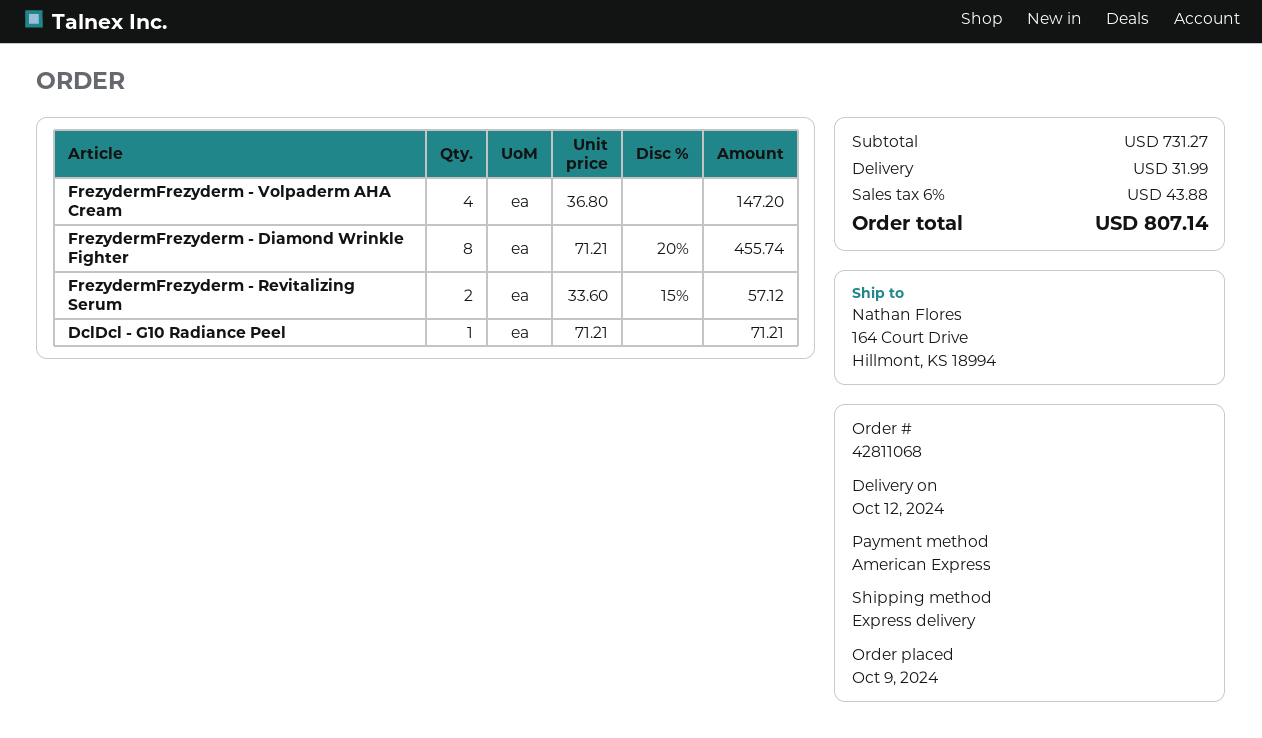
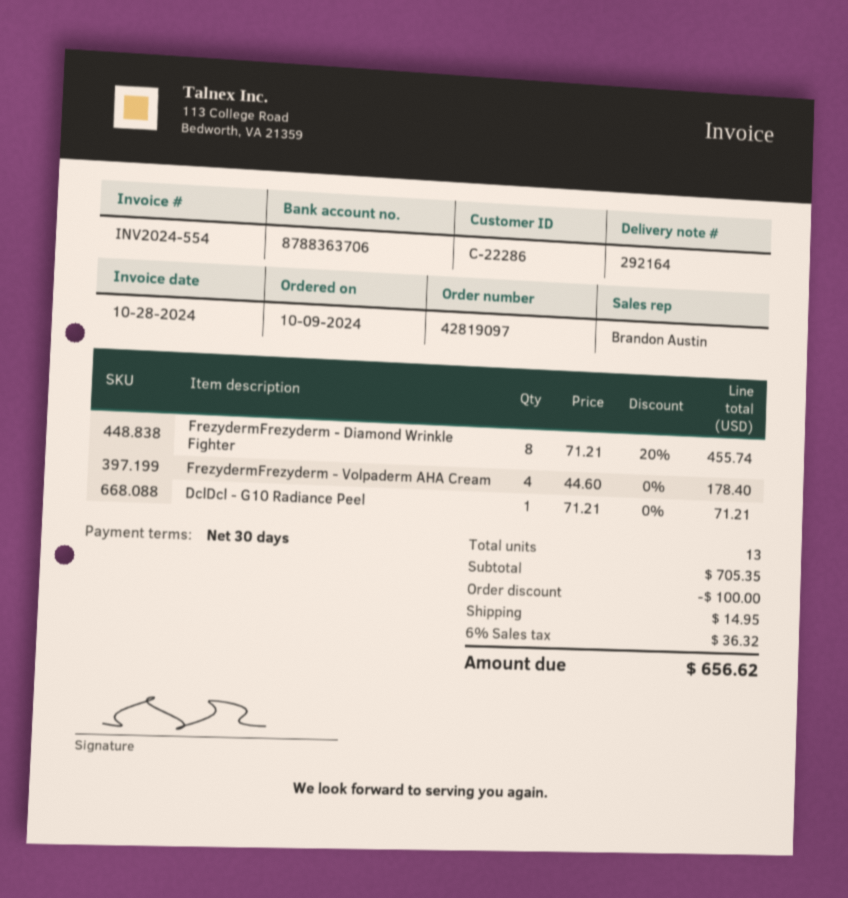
order number: 42811068 -> 42819097
FrezydermFrezyderm - Volpaderm AHA Cream: 4 x 36.80 = 147.20 -> 4 x 44.60 = 178.40
FrezydermFrezyderm - Revitalizing Serum: 2 x 33.60 - 15% = 57.12 -> none
subtotal: 731.27 -> 705.35
discount: none -> 100.00
shipping: 31.99 -> 14.95
tax: 6% = 43.88 -> 6% = 36.32
total: 807.14 -> 656.62

